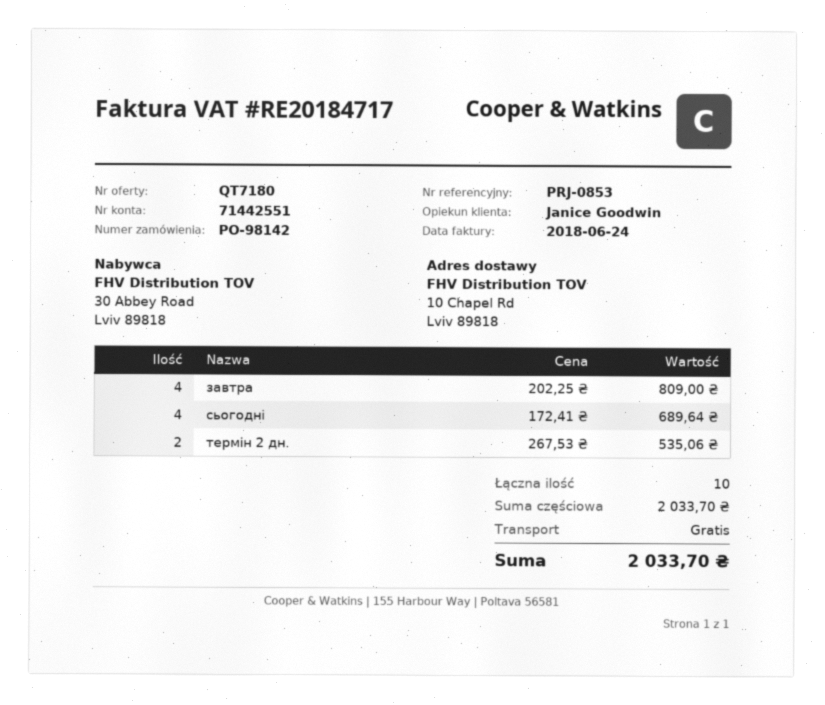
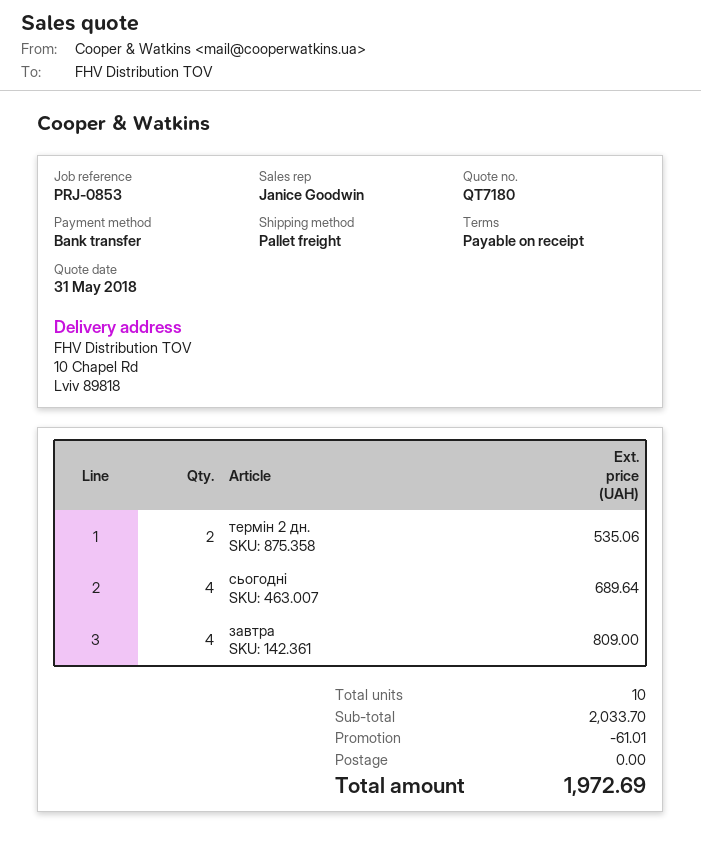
discount: none -> 61.01
total: 2033.70 -> 1972.69

